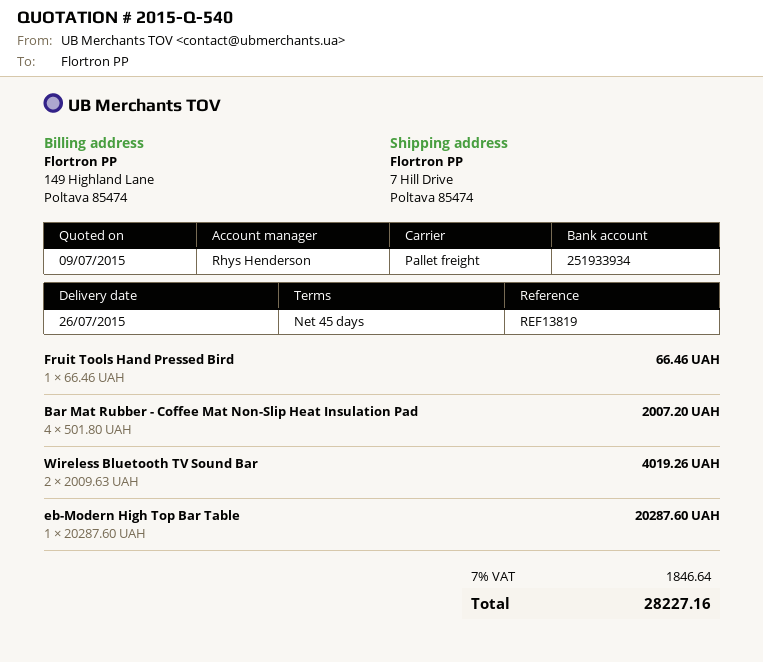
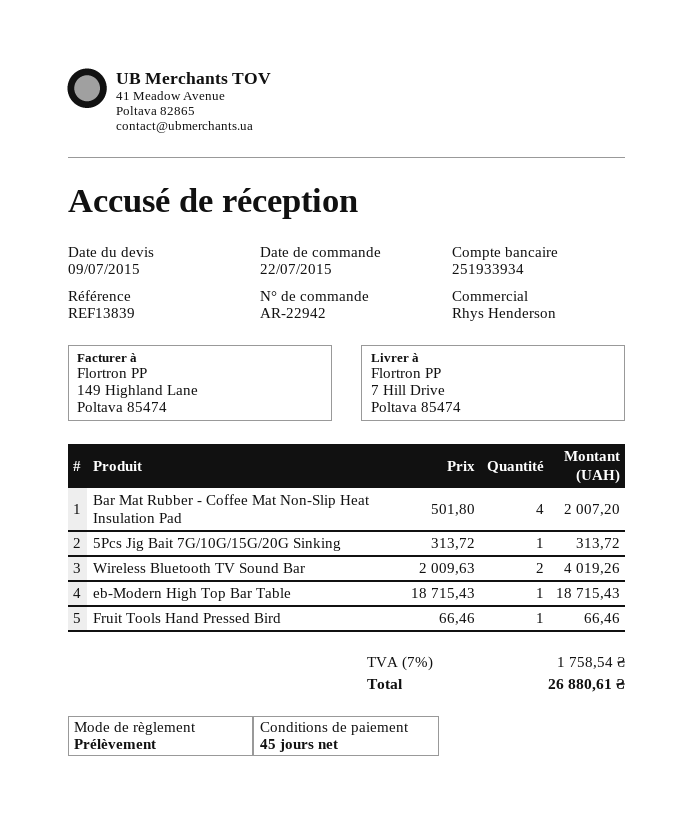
reference: REF13819 -> REF13839
eb-Modern High Top Bar Table: 1 x 20287.60 = 20287.60 -> 1 x 18715.43 = 18715.43
5Pcs Jig Bait 7G/10G/15G/20G Sinking: none -> 1 x 313.72 = 313.72
tax: 7% = 1846.64 -> 7% = 1758.54
total: 28227.16 -> 26880.61

